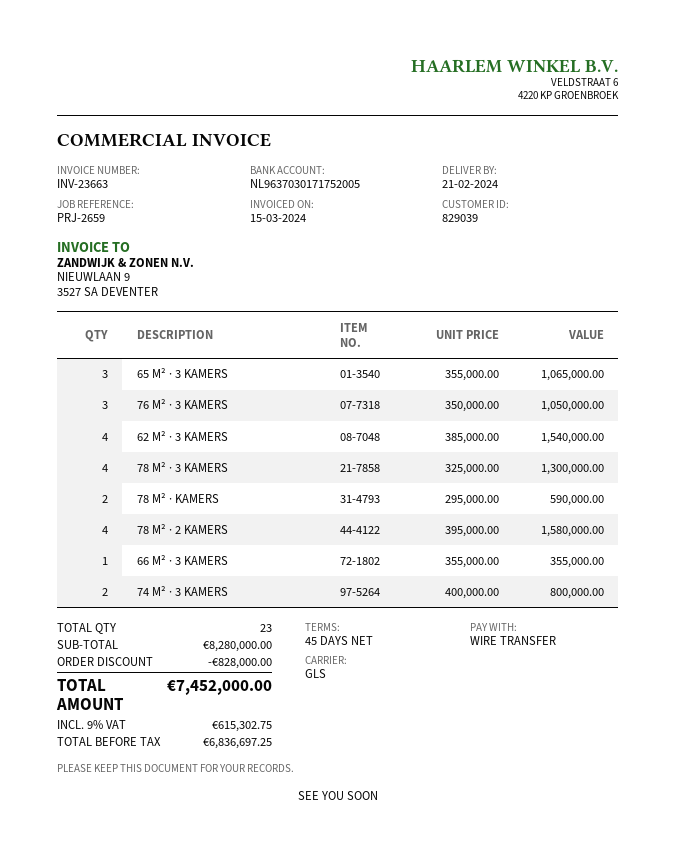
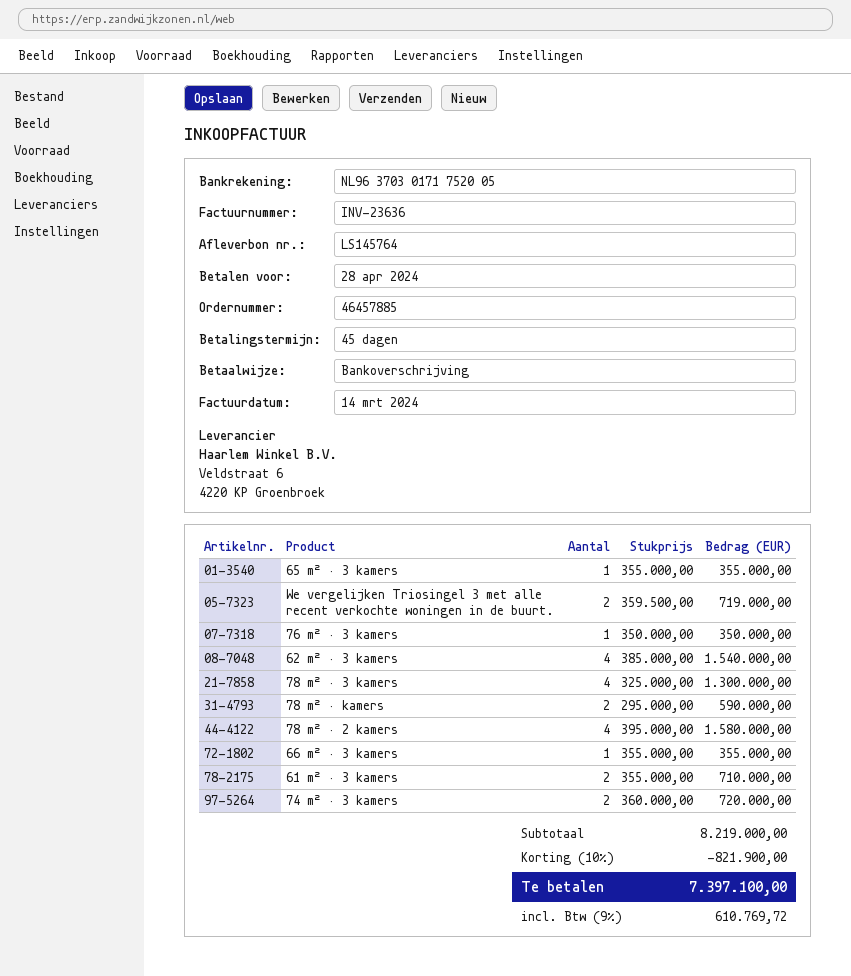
invoice number: INV-23663 -> INV-23636
invoice date: 2024-03-15 -> 2024-03-14
65 M² · 3 KAMERS: 3 x 355000.00 = 1065000.00 -> 1 x 355000.00 = 355000.00
76 M² · 3 KAMERS: 3 x 350000.00 = 1050000.00 -> 1 x 350000.00 = 350000.00
74 M² · 3 KAMERS: 2 x 400000.00 = 800000.00 -> 2 x 360000.00 = 720000.00
We vergelijken Triosingel 3 met alle recent verkochte woningen in de buurt.: none -> 2 x 359500.00 = 719000.00
61 m² · 3 kamers: none -> 2 x 355000.00 = 710000.00
subtotal: 8280000.00 -> 8219000.00
discount: 828000.00 -> 821900.00
tax: 9% = 615302.75 -> 9% = 610769.72
total: 7452000.00 -> 7397100.00

